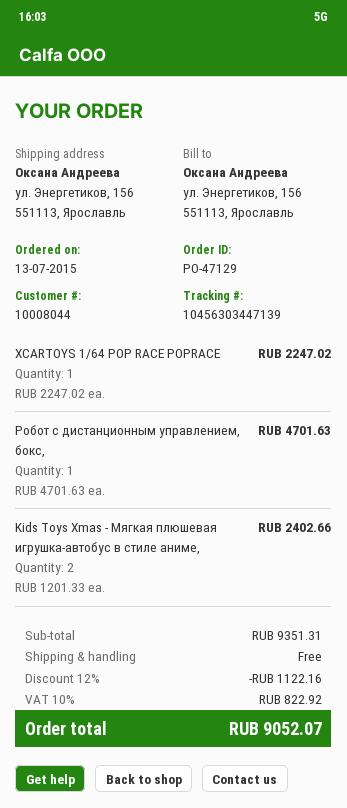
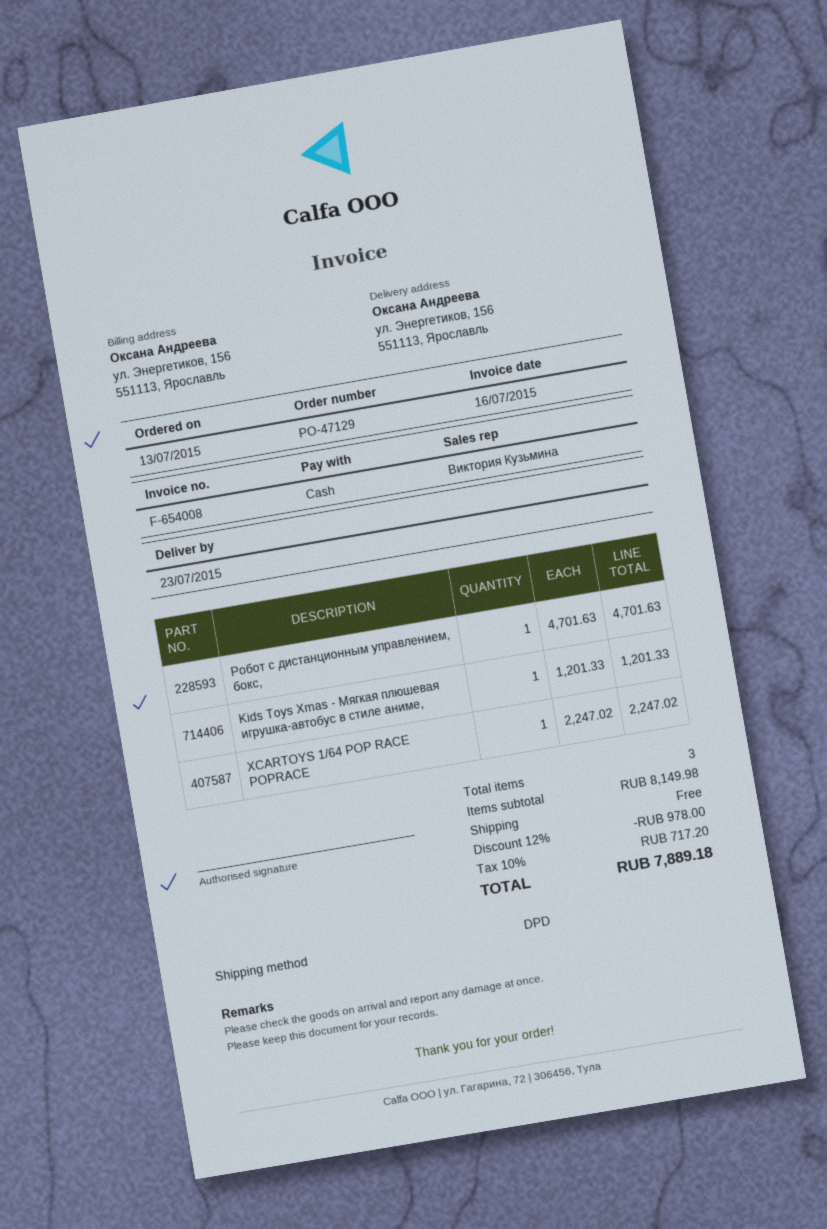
Kids Toys Xmas - Мягкая плюшевая игрушка-автобус в стиле аниме,: 2 x 1201.33 = 2402.66 -> 1 x 1201.33 = 1201.33
subtotal: 9351.31 -> 8149.98
discount: 12% = 1122.16 -> 12% = 978.00
tax: 10% = 822.92 -> 10% = 717.20
total: 9052.07 -> 7889.18

